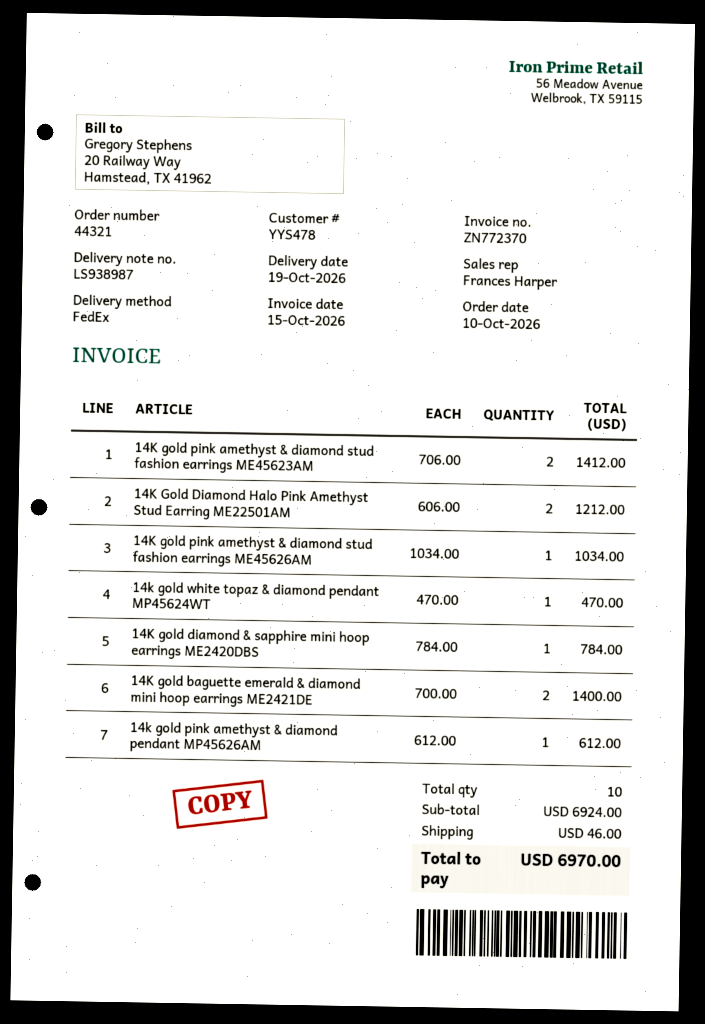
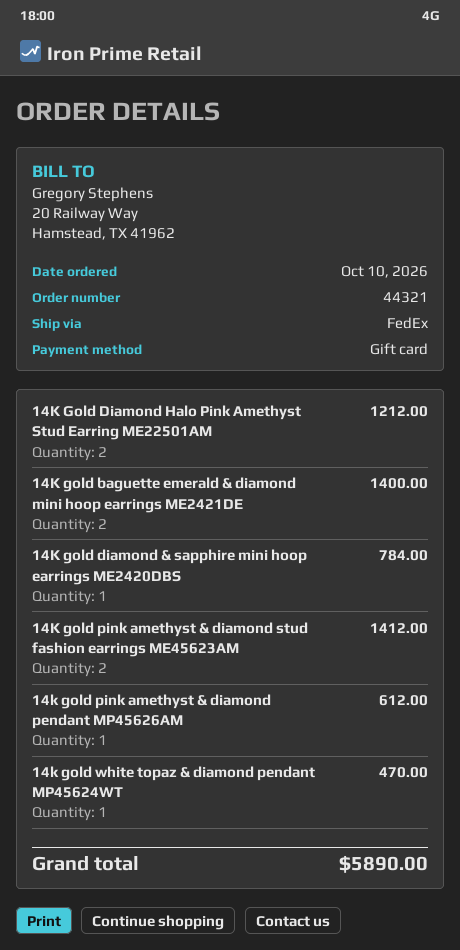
14K gold pink amethyst & diamond stud fashion earrings ME45626AM: 1 for 1034.00 -> none
shipping: 46.00 -> none
total: 6970.00 -> 5890.00

